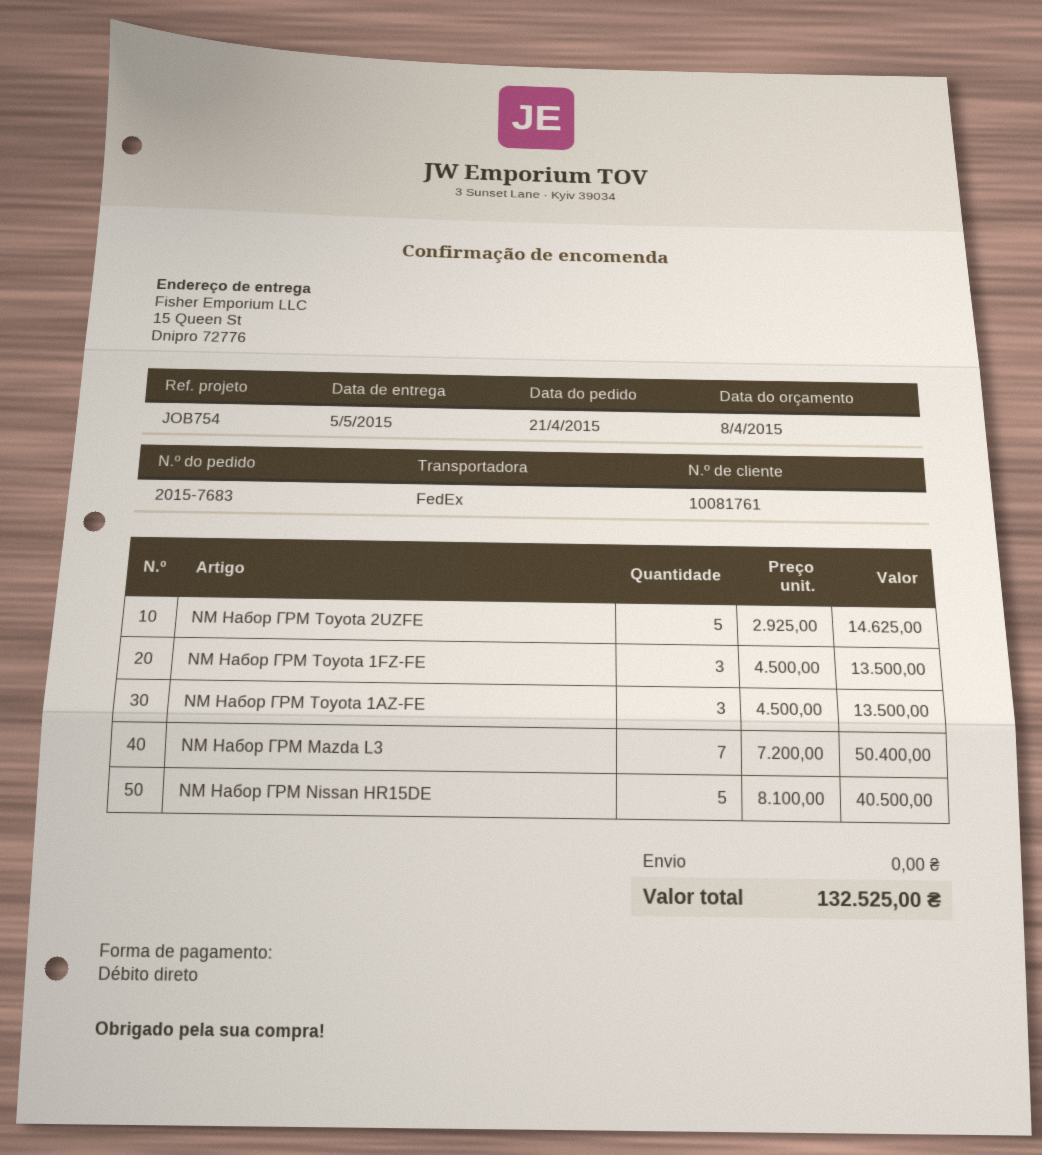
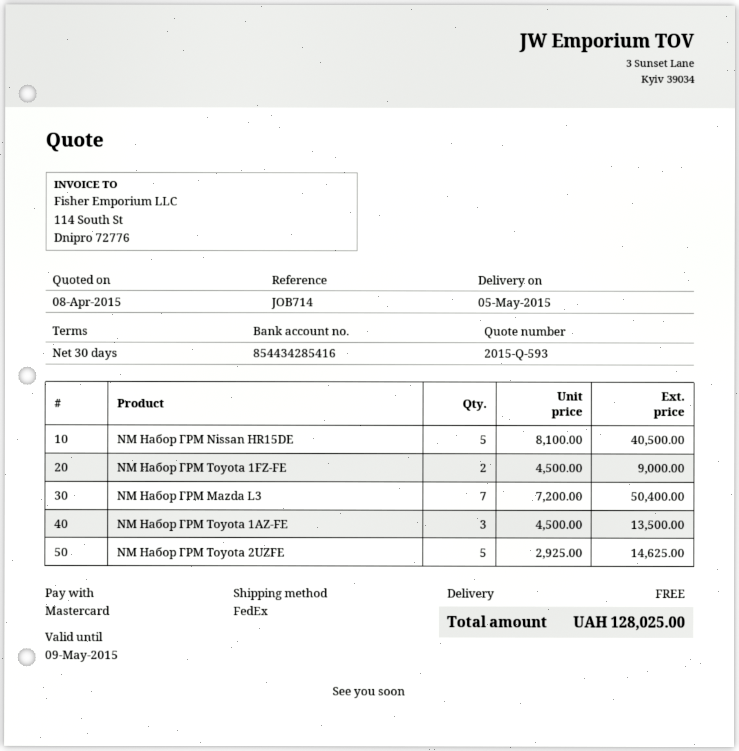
reference: JOB754 -> JOB714
payment method: direct debit -> Mastercard
NM Набор ГРМ Toyota 1FZ-FE: 3 x 4500.00 = 13500.00 -> 2 x 4500.00 = 9000.00
total: 132525.00 -> 128025.00

